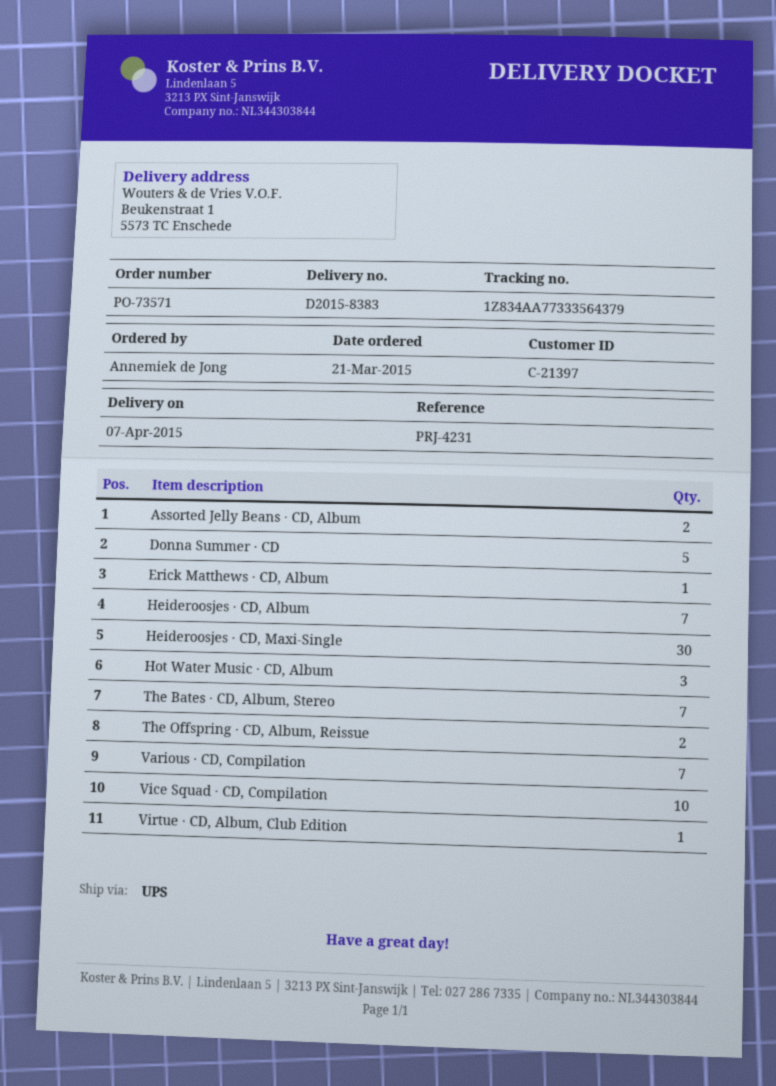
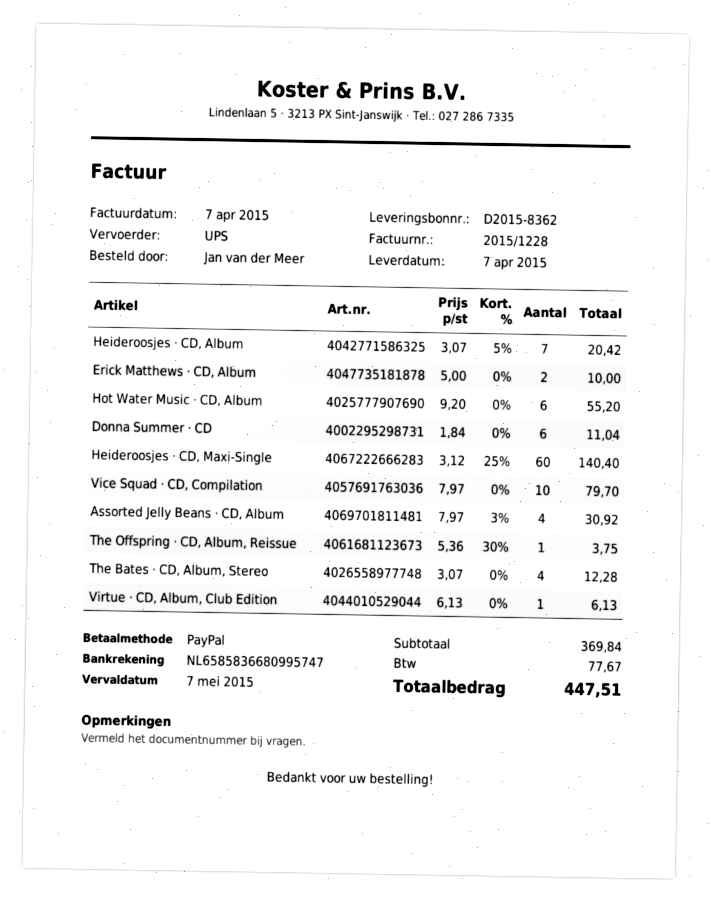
delivery note number: D2015-8383 -> D2015-8362
ordered by: Annemiek de Jong -> Jan van der Meer
Assorted Jelly Beans · CD, Album: 2 -> 4
Donna Summer · CD: 5 -> 6
Erick Matthews · CD, Album: 1 -> 2
Heideroosjes · CD, Maxi-Single: 30 -> 60
Hot Water Music · CD, Album: 3 -> 6
The Bates · CD, Album, Stereo: 7 -> 4
The Offspring · CD, Album, Reissue: 2 -> 1
Various · CD, Compilation: 7 -> none

